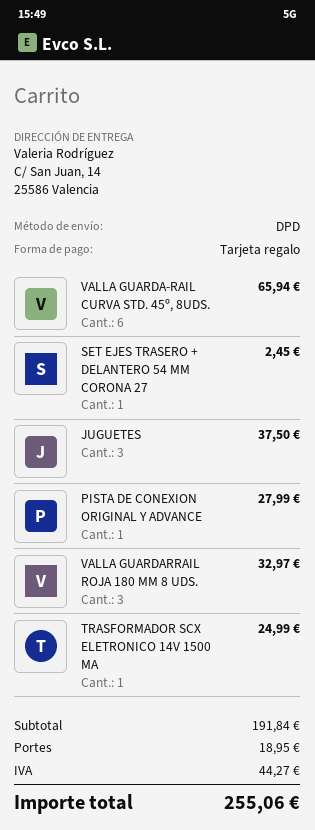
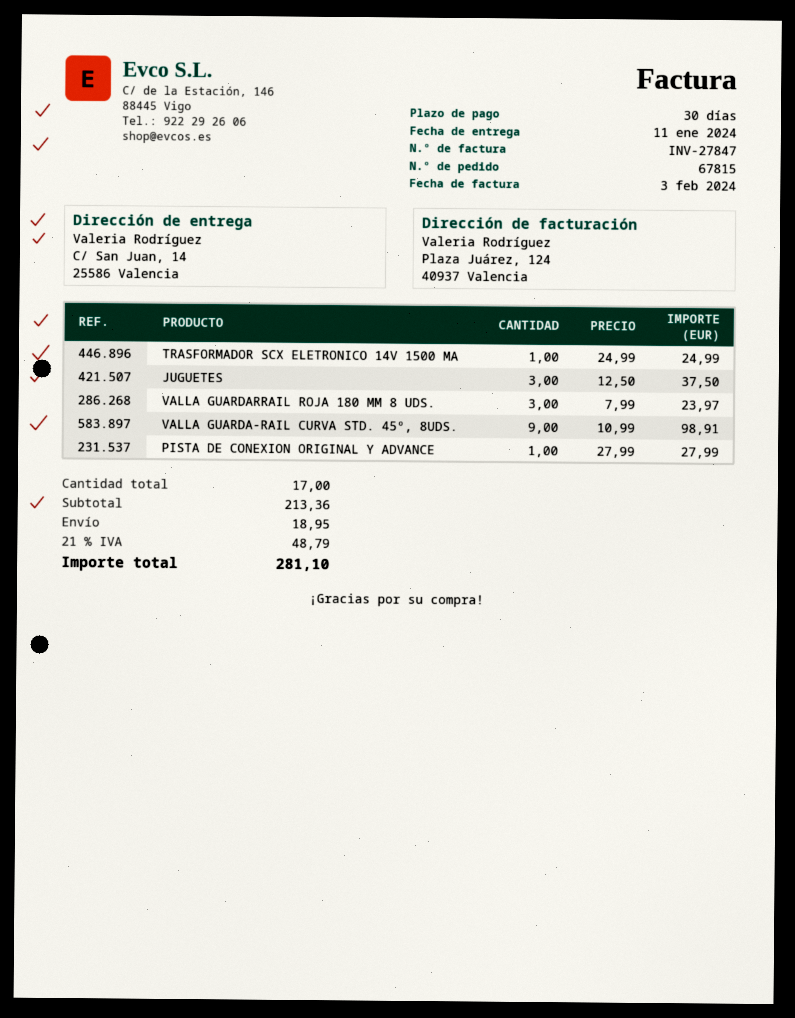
VALLA GUARDA-RAIL CURVA STD. 45º, 8UDS.: 6 for 65.94 -> 9 for 98.91
SET EJES TRASERO + DELANTERO 54 MM CORONA 27: 1 for 2.45 -> none
VALLA GUARDARRAIL ROJA 180 MM 8 UDS.: 3 for 32.97 -> 3 for 23.97
subtotal: 191.84 -> 213.36
tax: 44.27 -> 48.79
total: 255.06 -> 281.10

